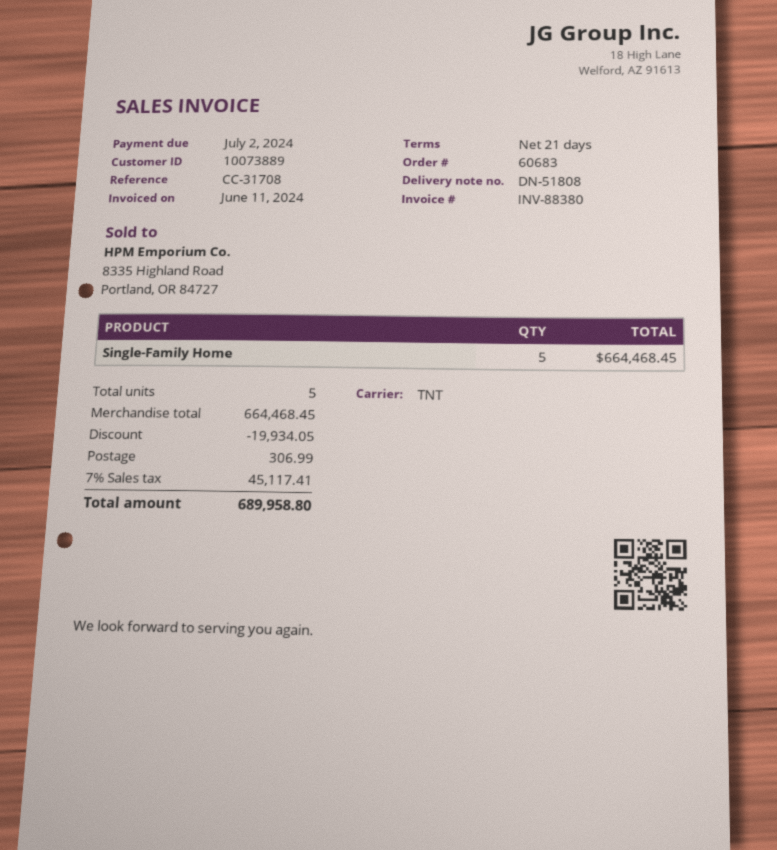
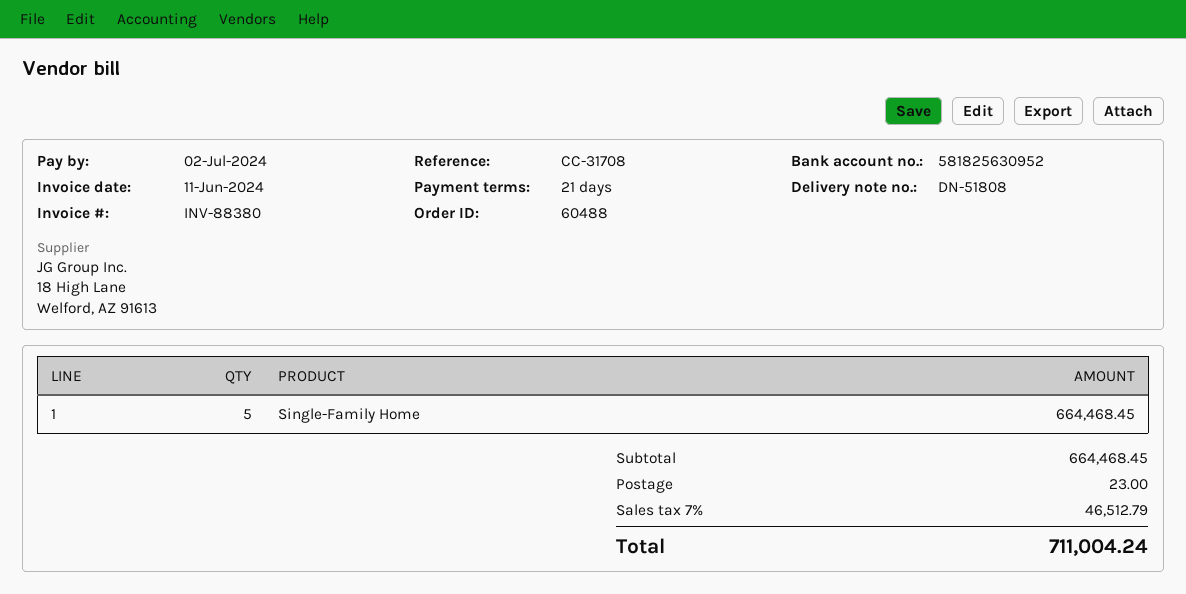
order number: 60683 -> 60488
discount: 19934.05 -> none
shipping: 306.99 -> 23.00
tax: 7% = 45117.41 -> 7% = 46512.79
total: 689958.80 -> 711004.24

